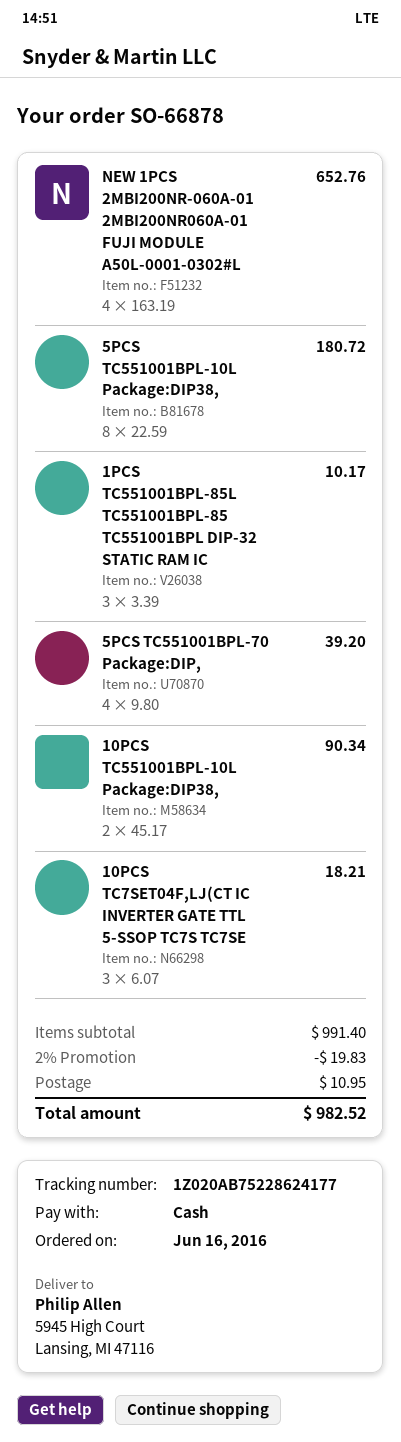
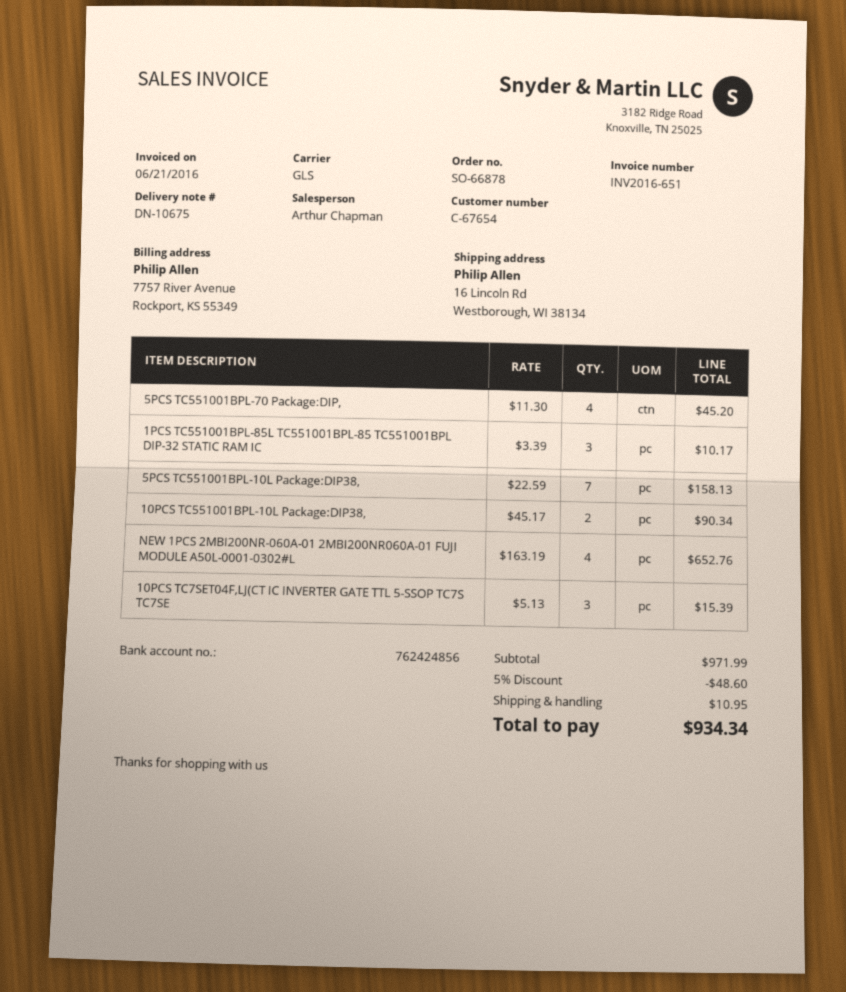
ship to: 5945 High Court, Lansing, MI 47116 -> 16 Lincoln Rd, Westborough, WI 38134
5PCS TC551001BPL-10L Package:DIP38,: 8 x 22.59 = 180.72 -> 7 x 22.59 = 158.13
5PCS TC551001BPL-70 Package:DIP,: 4 x 9.80 = 39.20 -> 4 x 11.30 = 45.20
10PCS TC7SET04F,LJ(CT IC INVERTER GATE TTL 5-SSOP TC7S TC7SE: 3 x 6.07 = 18.21 -> 3 x 5.13 = 15.39
subtotal: 991.40 -> 971.99
discount: 2% = 19.83 -> 5% = 48.60
total: 982.52 -> 934.34

